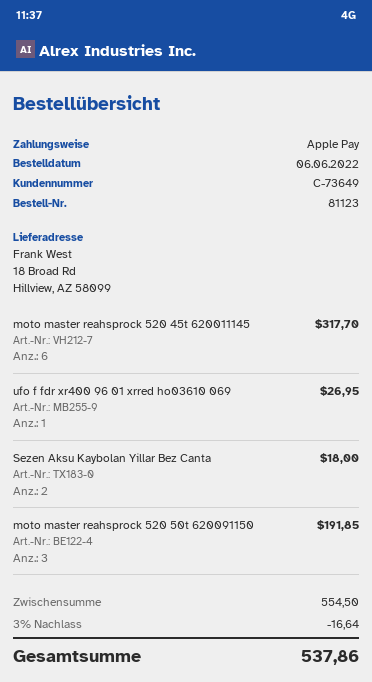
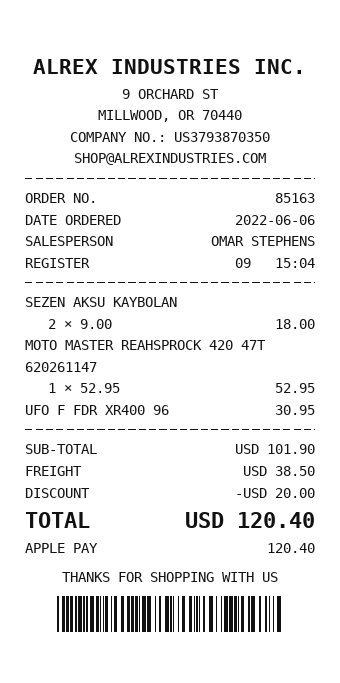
order number: 81123 -> 85163
moto master reahsprock 520 45t 620011145: 6 for 317.70 -> none
ufo f fdr xr400 96 01 xrred ho03610 069: 1 for 26.95 -> 1 for 30.95
moto master reahsprock 520 50t 620091150: 3 for 191.85 -> none
MOTO MASTER REAHSPROCK 420 47T 620261147: none -> 1 for 52.95
subtotal: 554.50 -> 101.90
discount: 16.64 -> 20.00
shipping: none -> 38.50
total: 537.86 -> 120.40

